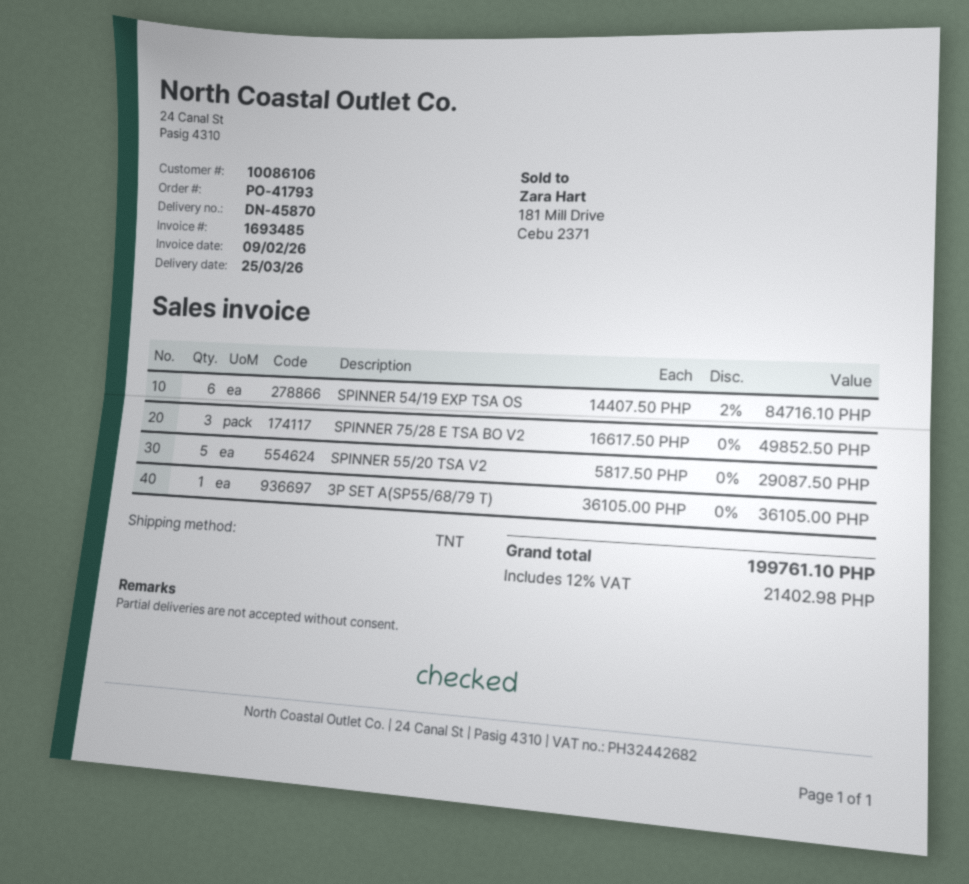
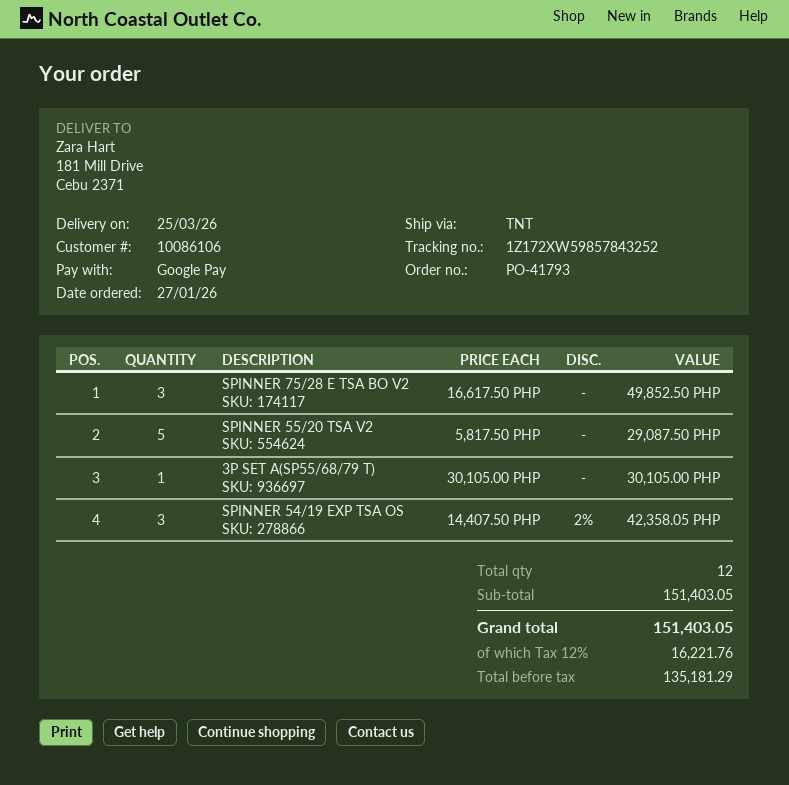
SPINNER 54/19 EXP TSA OS: 6 x 14407.50 - 2% = 84716.10 -> 3 x 14407.50 - 2% = 42358.05
3P SET A(SP55/68/79 T): 1 x 36105.00 = 36105.00 -> 1 x 30105.00 = 30105.00
tax: 12% = 21402.98 -> 12% = 16221.76
total: 199761.10 -> 151403.05

